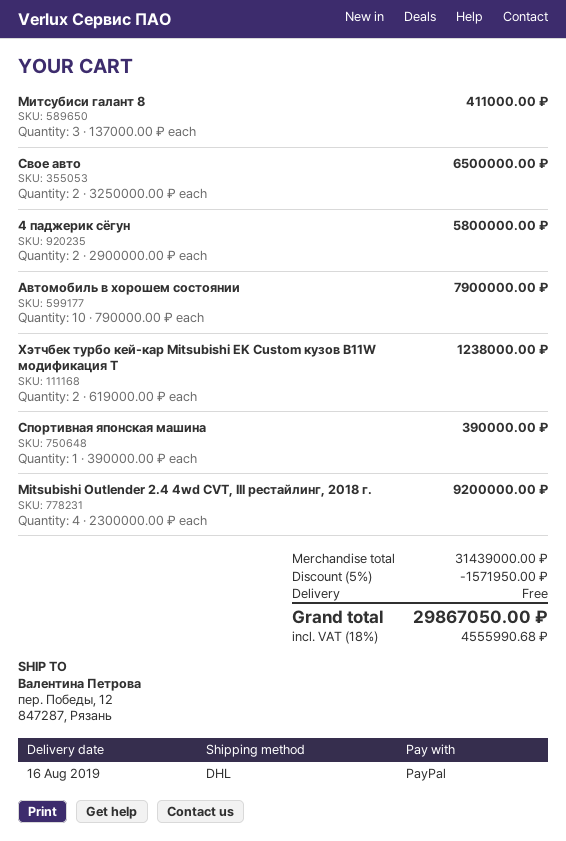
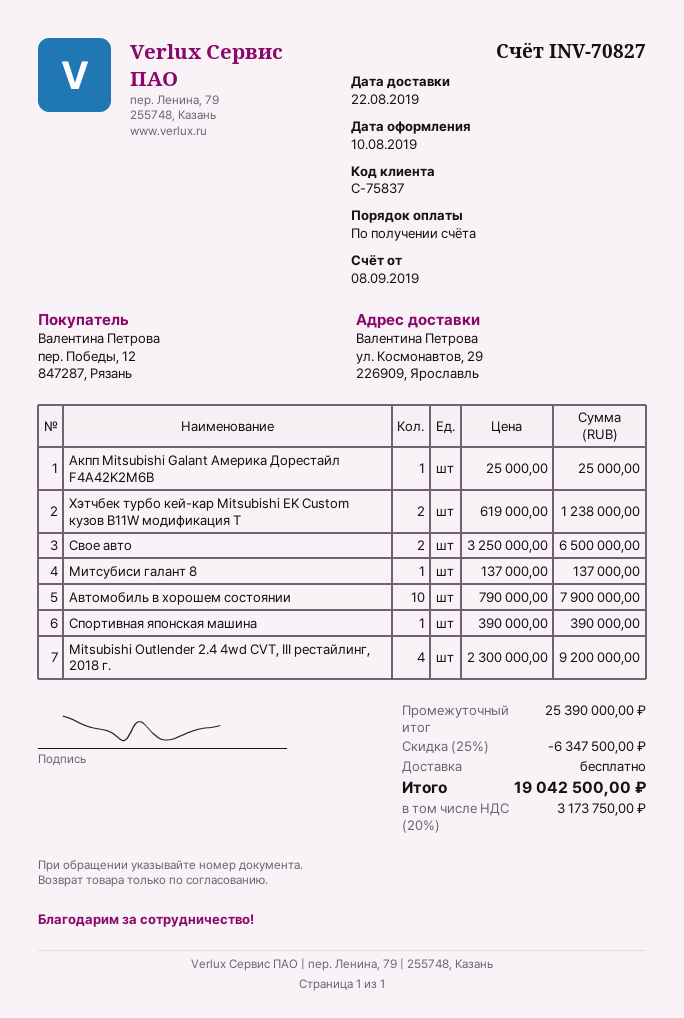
delivery date: 2019-08-16 -> 2019-08-22
ship to: пер. Победы, 12, 847287, Рязань -> ул. Космонавтов, 29, 226909, Ярославль
Митсубиси галант 8: 3 x 137000.00 = 411000.00 -> 1 x 137000.00 = 137000.00
4 паджерик сёгун: 2 x 2900000.00 = 5800000.00 -> none
Акпп Mitsubishi Galant Америка Дорестайл F4A42K2M6B: none -> 1 x 25000.00 = 25000.00
subtotal: 31439000.00 -> 25390000.00
discount: 5% = 1571950.00 -> 25% = 6347500.00
tax: 18% = 4555990.68 -> 20% = 3173750.00
total: 29867050.00 -> 19042500.00

